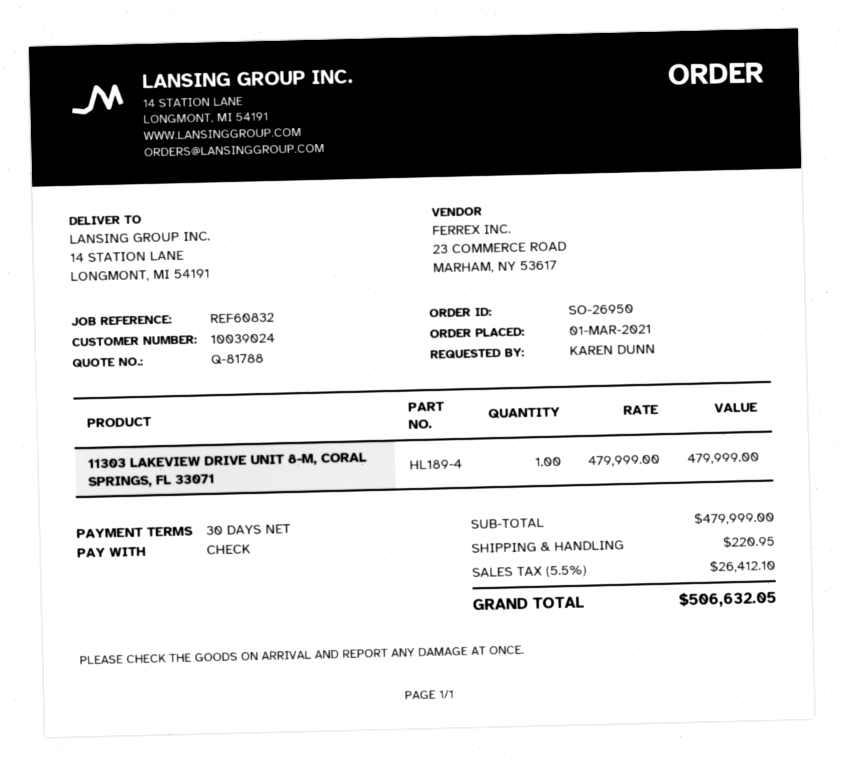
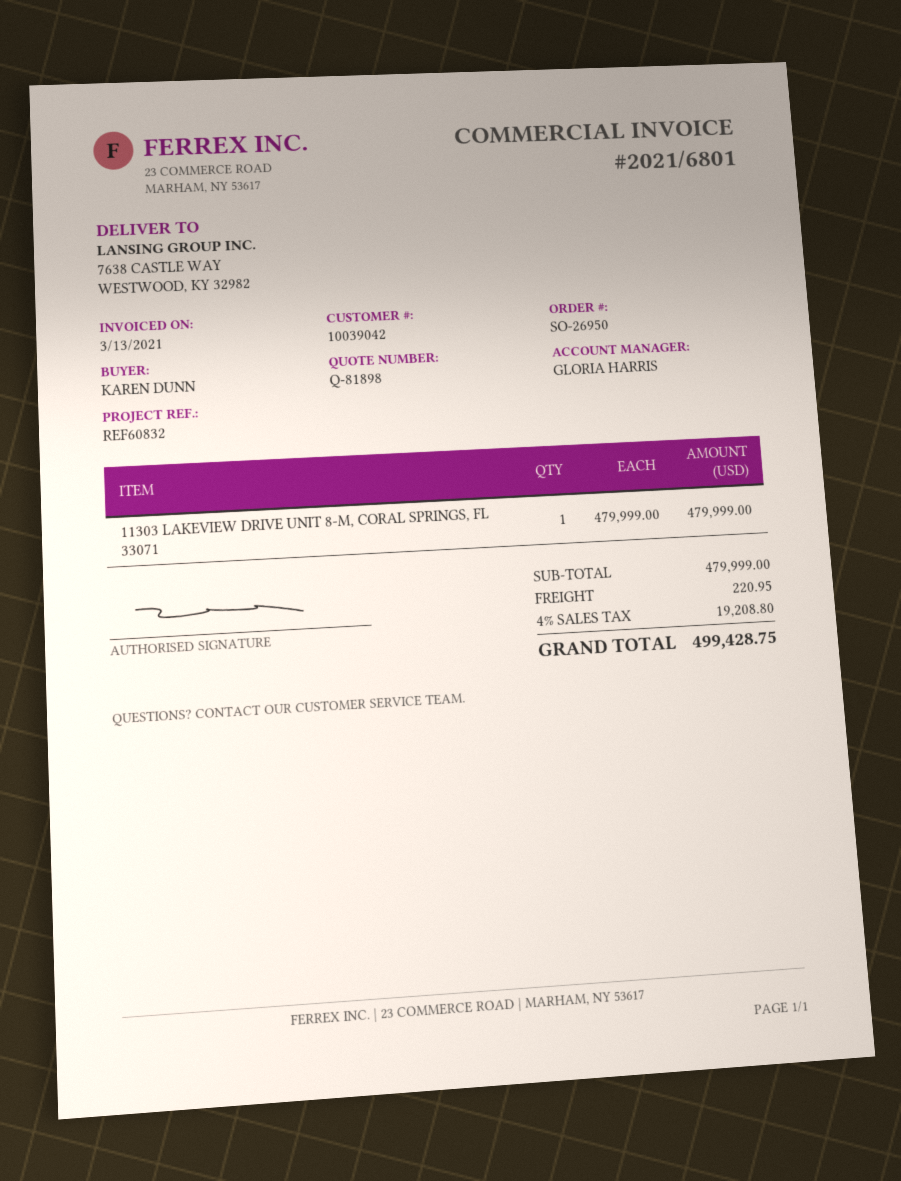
quote number: Q-81788 -> Q-81898
customer number: 10039024 -> 10039042
ship to: 14 STATION LANE, LONGMONT, MI 54191 -> 7638 CASTLE WAY, WESTWOOD, KY 32982
tax: 5.5% = 26412.10 -> 4% = 19208.80
total: 506632.05 -> 499428.75

